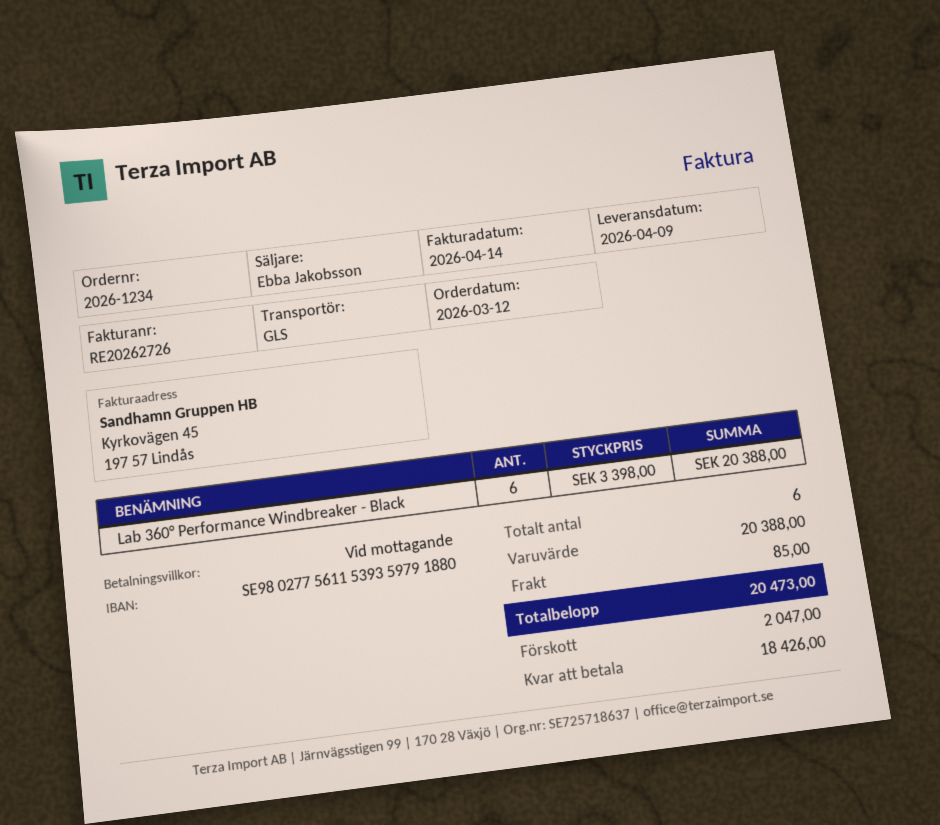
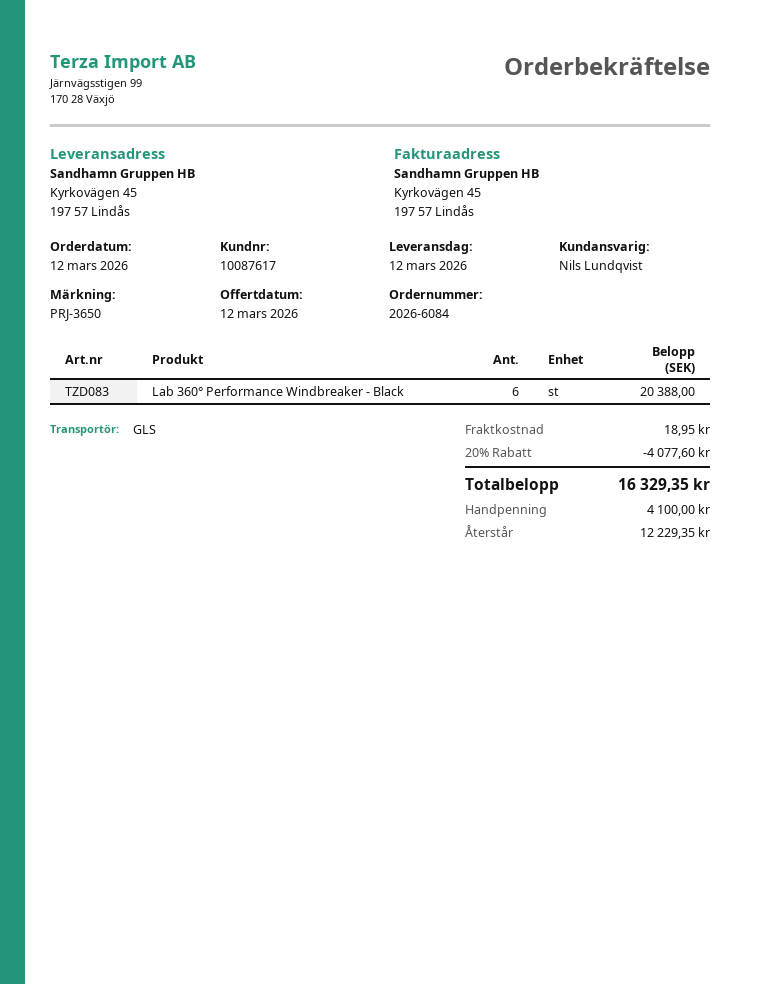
order number: 2026-1234 -> 2026-6084
delivery date: 2026-04-09 -> 2026-03-12
sales rep: Ebba Jakobsson -> Nils Lundqvist
discount: none -> 20% = 4077.60
shipping: 85.00 -> 18.95
total: 20473.00 -> 16329.35
deposit: 2047.00 -> 4100.00
balance: 18426.00 -> 12229.35

